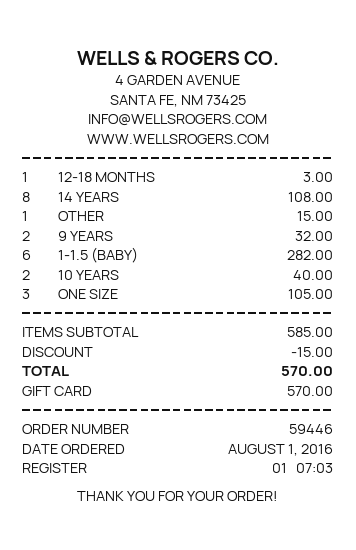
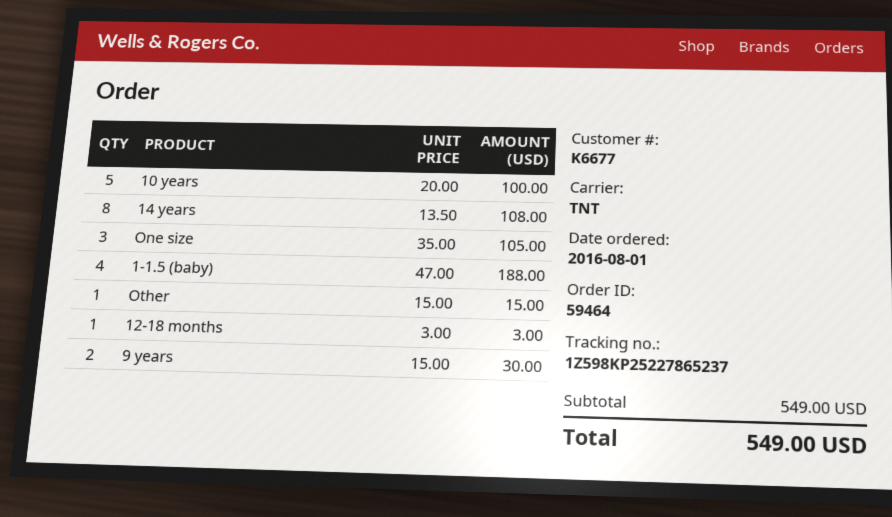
order number: 59446 -> 59464
9 YEARS: 2 for 32.00 -> 2 for 30.00
1-1.5 (BABY): 6 for 282.00 -> 4 for 188.00
10 YEARS: 2 for 40.00 -> 5 for 100.00
subtotal: 585.00 -> 549.00
discount: 15.00 -> none
total: 570.00 -> 549.00

